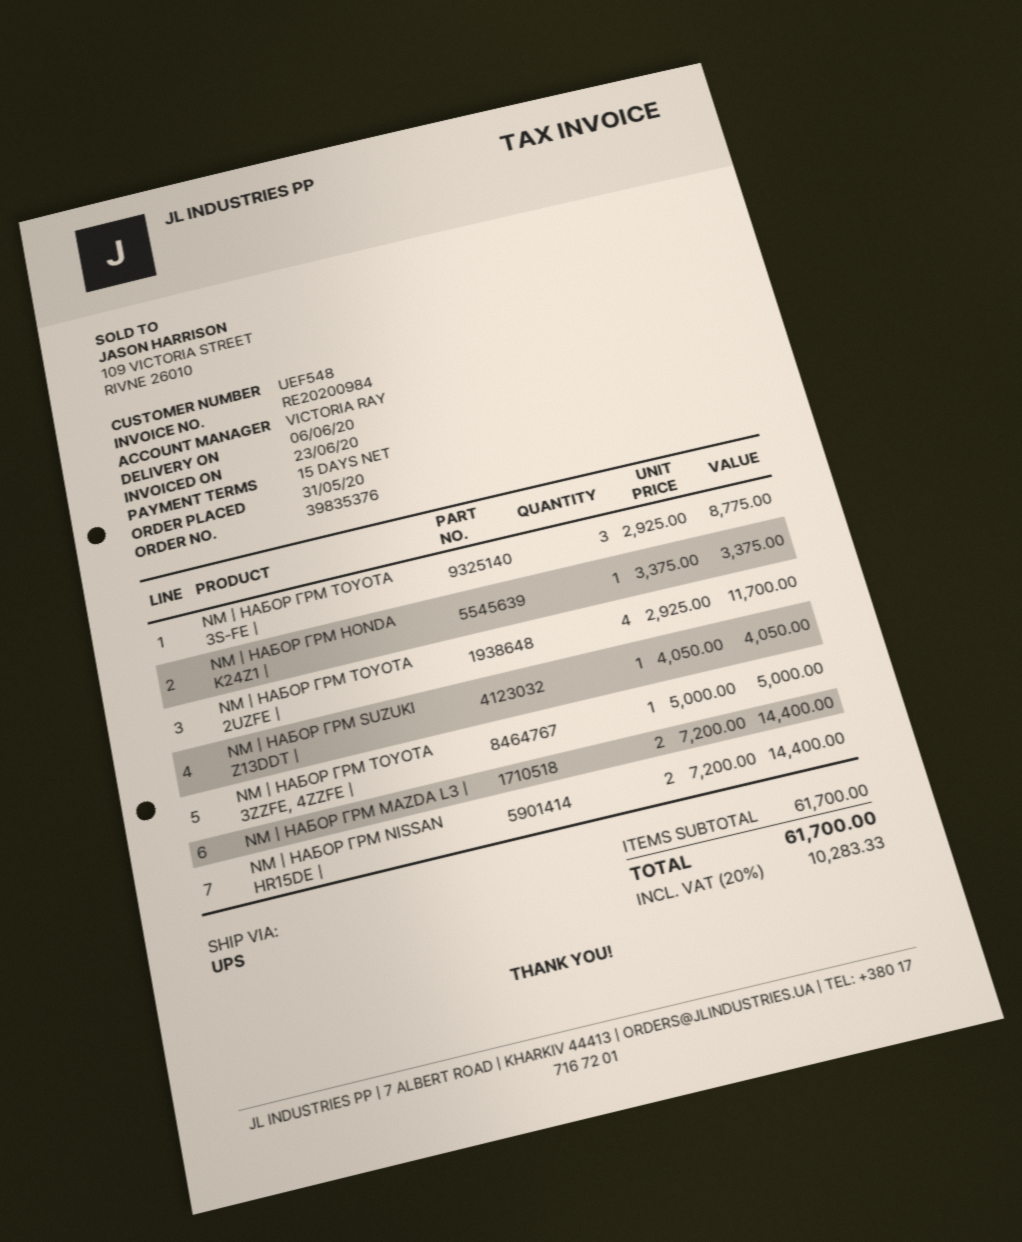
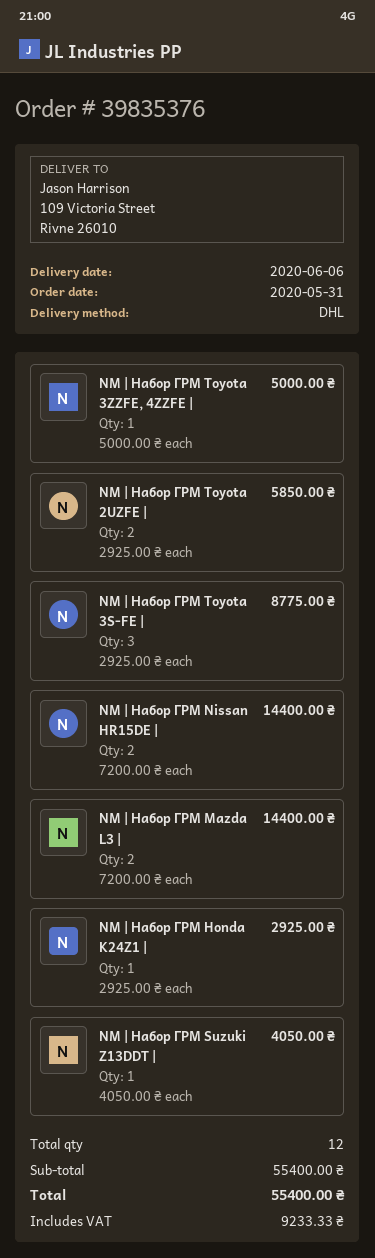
shipping method: UPS -> DHL
NM | НАБОР ГРМ HONDA K24Z1 |: 1 x 3375.00 = 3375.00 -> 1 x 2925.00 = 2925.00
NM | НАБОР ГРМ TOYOTA 2UZFE |: 4 x 2925.00 = 11700.00 -> 2 x 2925.00 = 5850.00
subtotal: 61700.00 -> 55400.00
tax: 10283.33 -> 9233.33
total: 61700.00 -> 55400.00

